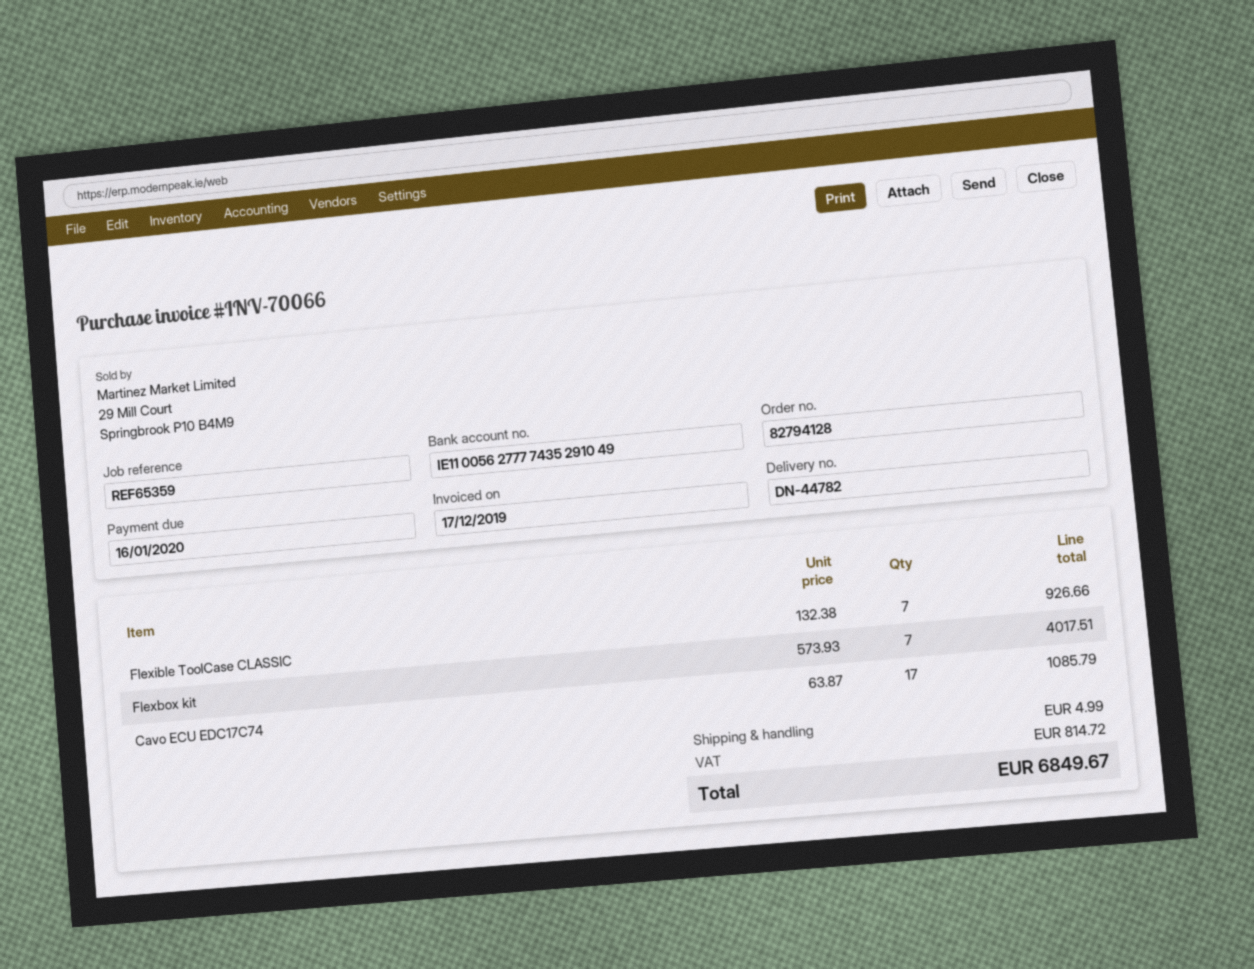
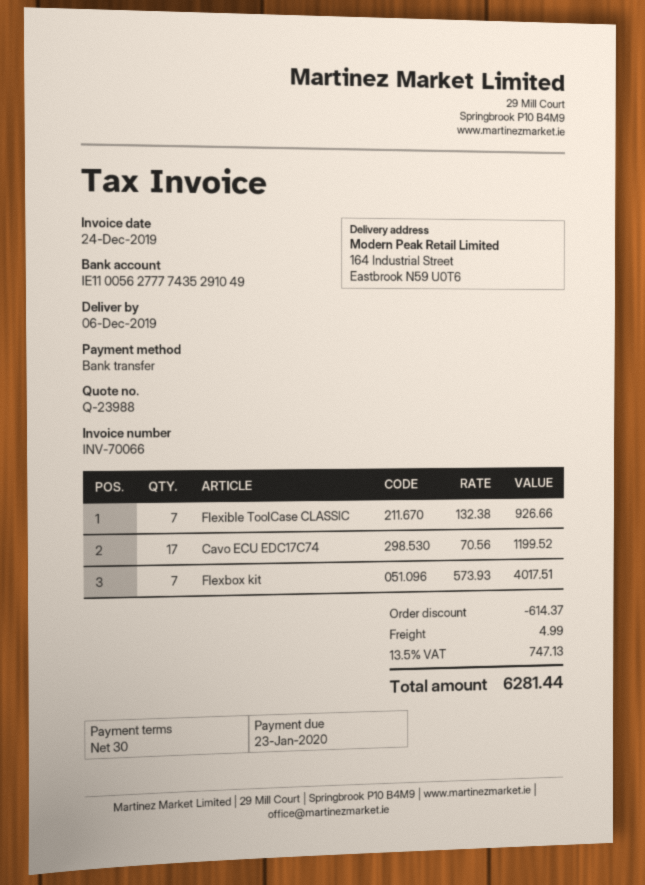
invoice date: 2019-12-17 -> 2019-12-24
due date: 2020-01-16 -> 2020-01-23
Cavo ECU EDC17C74: 17 x 63.87 = 1085.79 -> 17 x 70.56 = 1199.52
discount: none -> 614.37
tax: 814.72 -> 747.13
total: 6849.67 -> 6281.44

